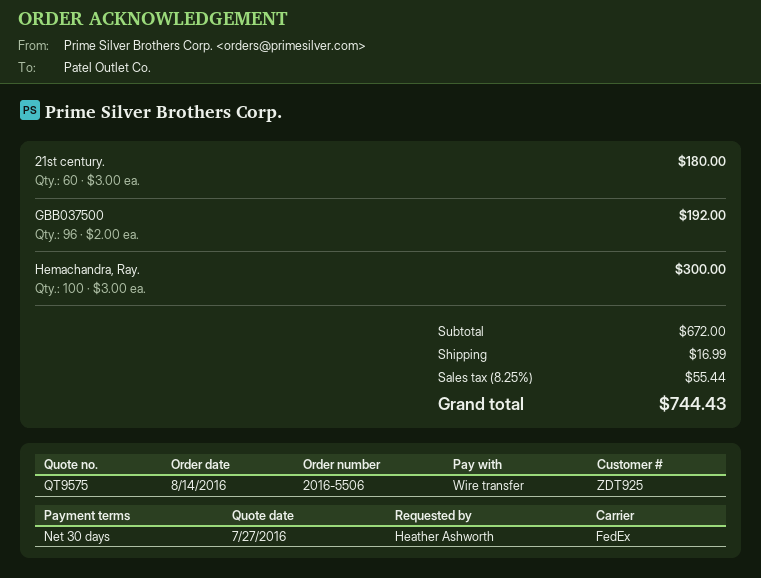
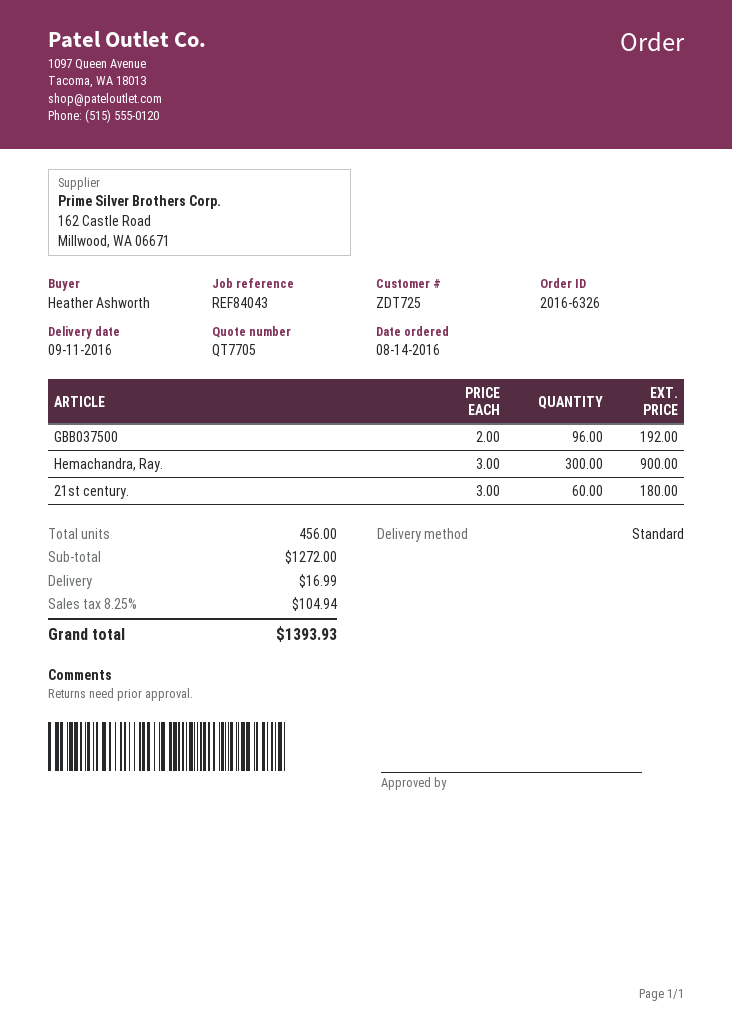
quote number: QT9575 -> QT7705
order number: 2016-5506 -> 2016-6326
customer number: ZDT925 -> ZDT725
shipping method: FedEx -> standard
Hemachandra, Ray.: 100 x 3.00 = 300.00 -> 300 x 3.00 = 900.00
subtotal: 672.00 -> 1272.00
tax: 8.25% = 55.44 -> 8.25% = 104.94
total: 744.43 -> 1393.93

